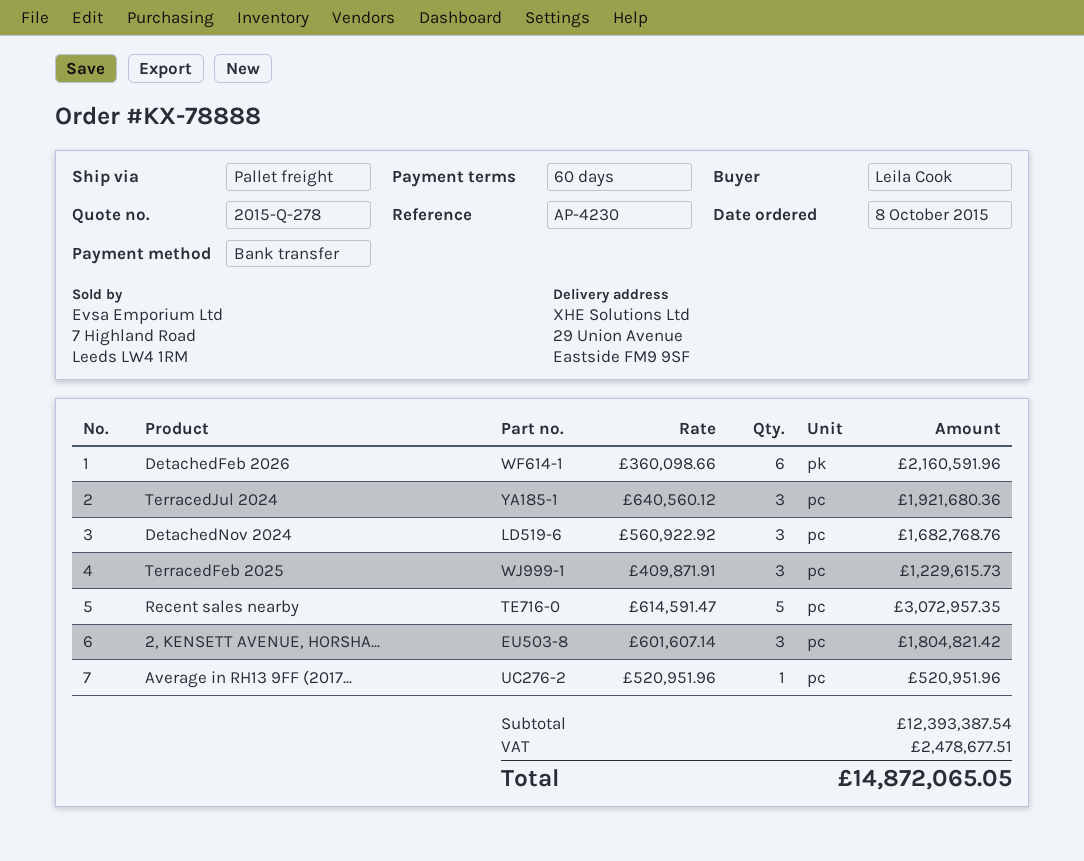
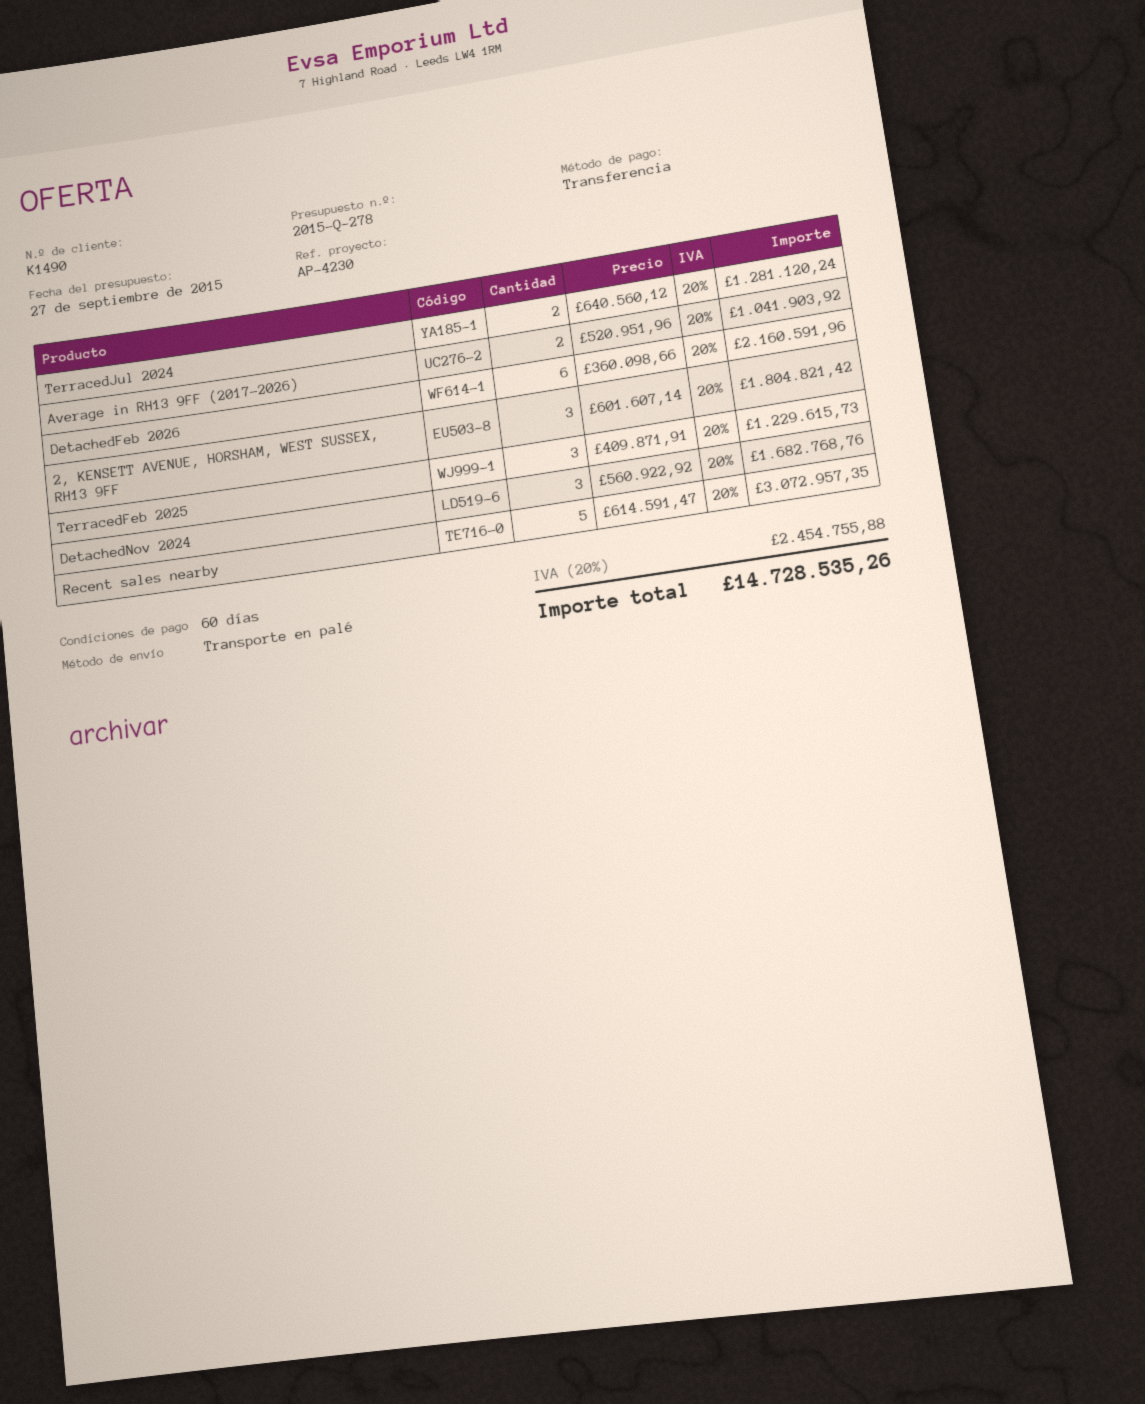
TerracedJul 2024: 3 x 640560.12 = 1921680.36 -> 2 x 640560.12 = 1281120.24
Average in RH13 9FF (2017...: 1 x 520951.96 = 520951.96 -> 2 x 520951.96 = 1041903.92
tax: 2478677.51 -> 2454755.88
total: 14872065.05 -> 14728535.26

